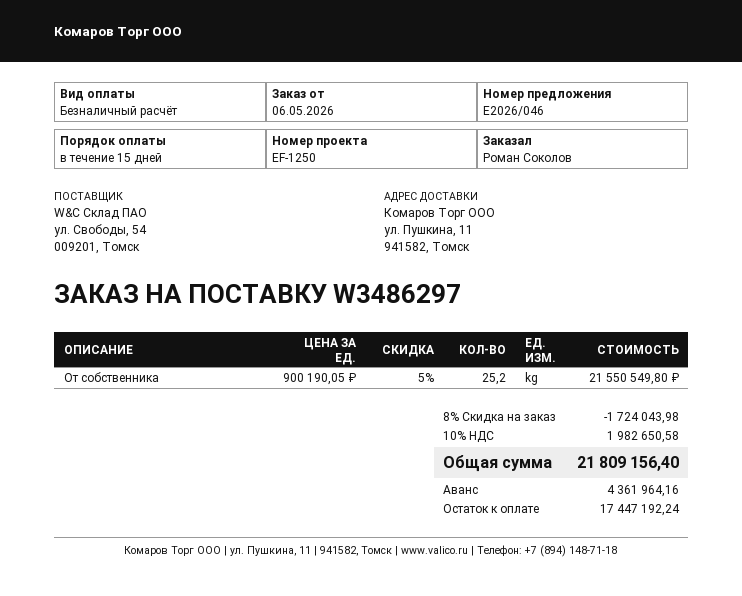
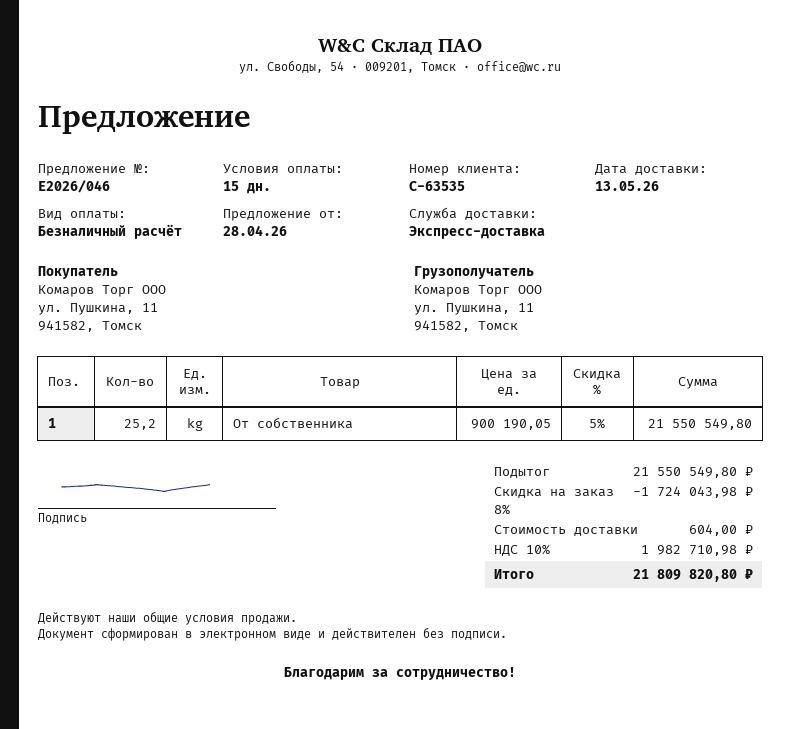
shipping: none -> 604.00
tax: 10% = 1982650.58 -> 10% = 1982710.98
total: 21809156.40 -> 21809820.80

